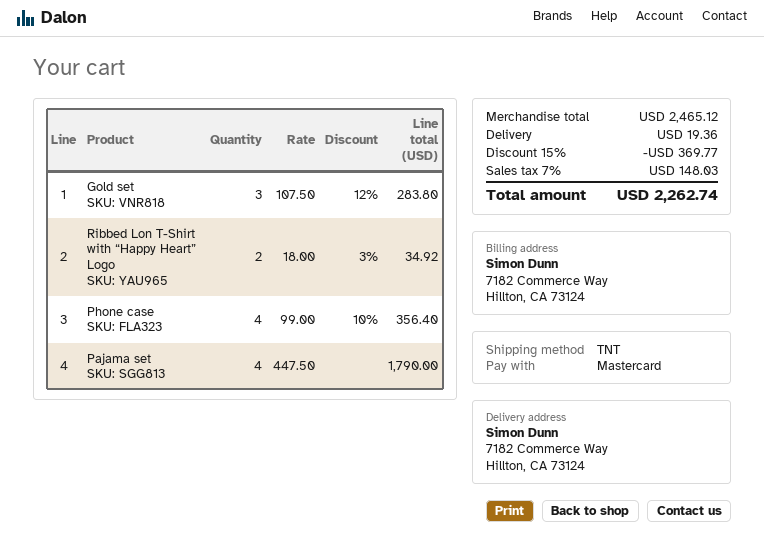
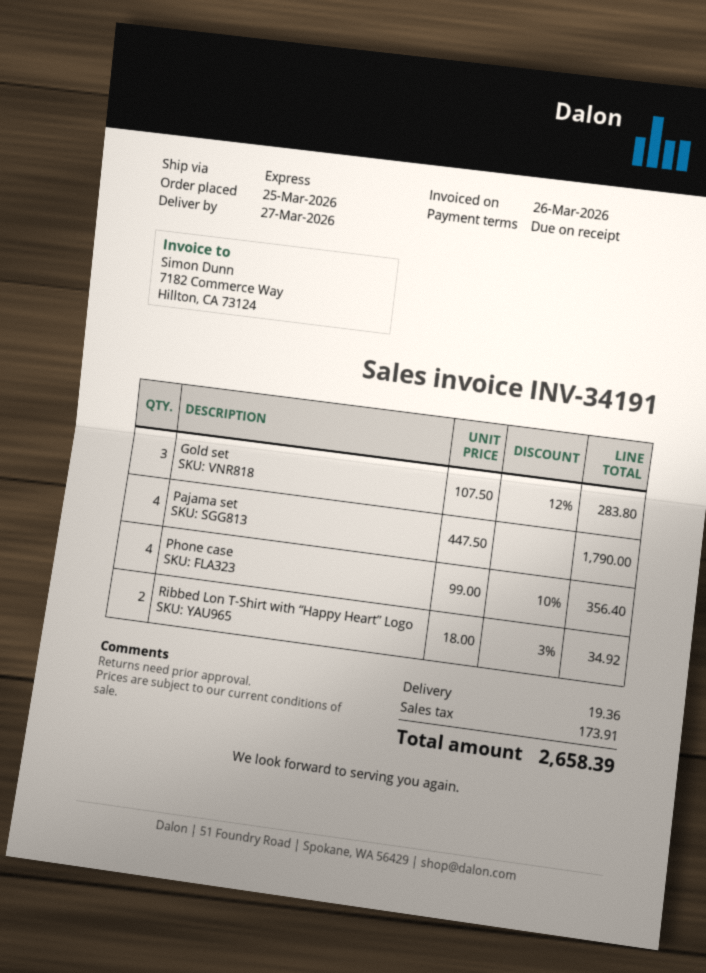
shipping method: TNT -> express
discount: 15% = 369.77 -> none
tax: 148.03 -> 173.91
total: 2262.74 -> 2658.39

